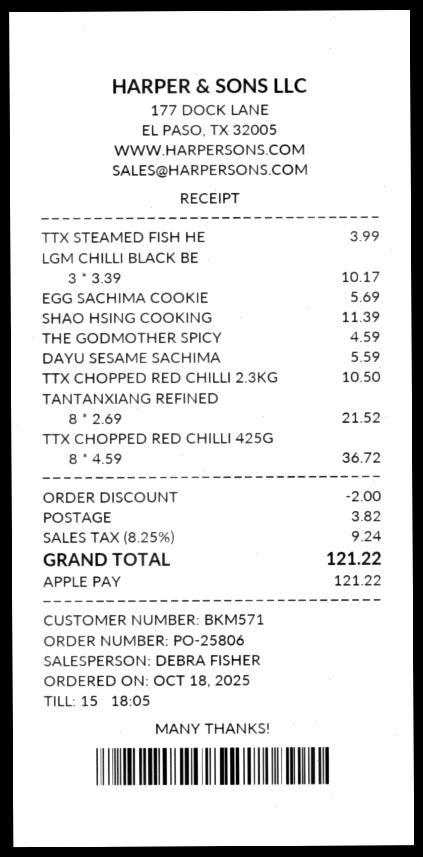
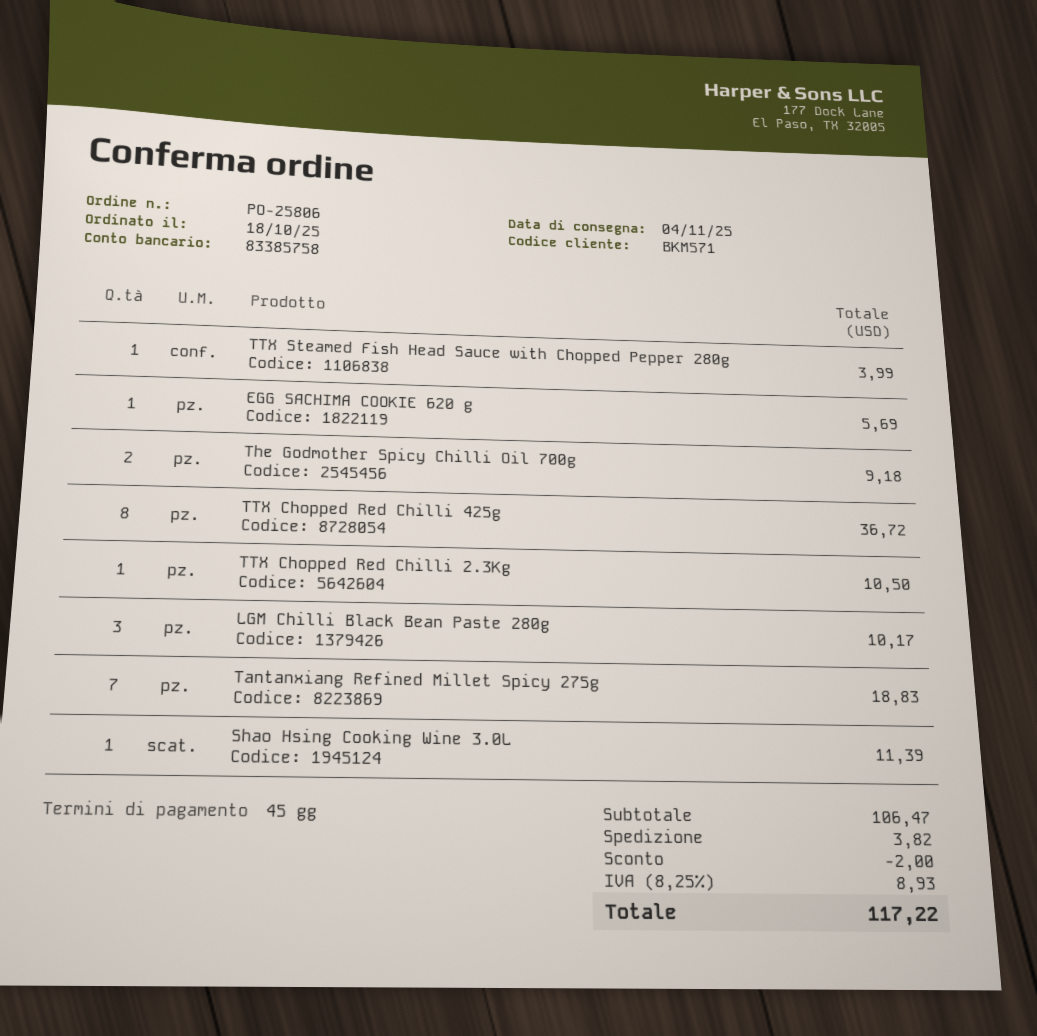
THE GODMOTHER SPICY: 1 for 4.59 -> 2 for 9.18
DAYU SESAME SACHIMA: 1 for 5.59 -> none
TANTANXIANG REFINED: 8 for 21.52 -> 7 for 18.83
tax: 8.25% = 9.24 -> 8.25% = 8.93
total: 121.22 -> 117.22

